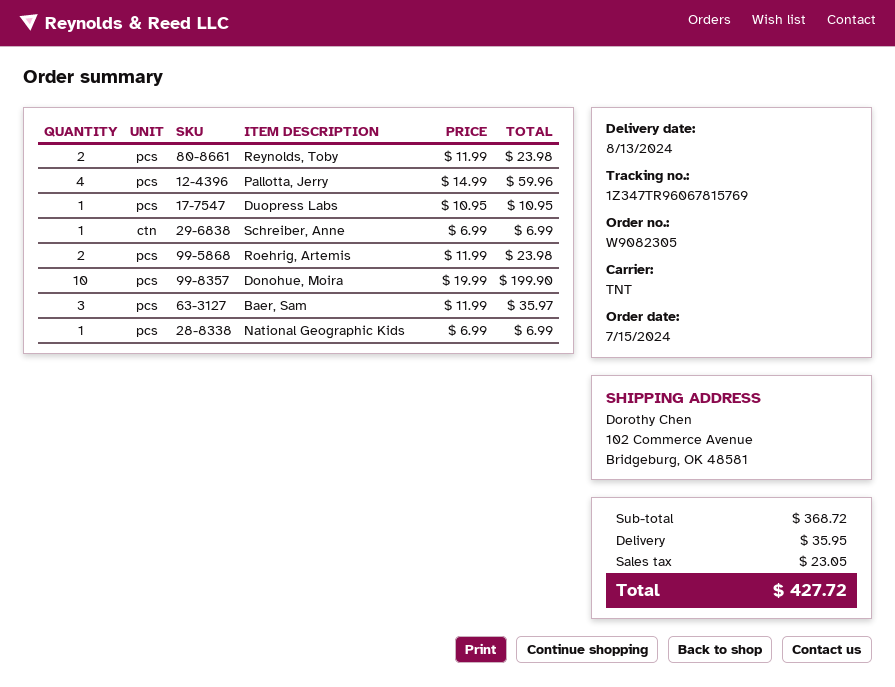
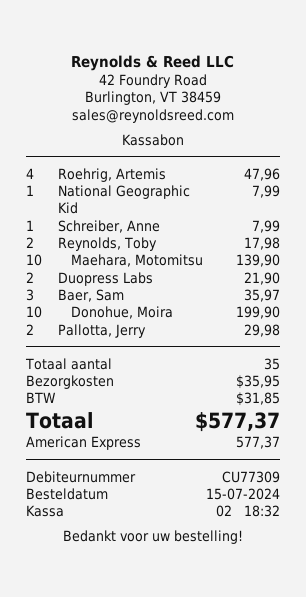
Reynolds, Toby: 2 for 23.98 -> 2 for 17.98
Pallotta, Jerry: 4 for 59.96 -> 2 for 29.98
Duopress Labs: 1 for 10.95 -> 2 for 21.90
Schreiber, Anne: 1 for 6.99 -> 1 for 7.99
Roehrig, Artemis: 2 for 23.98 -> 4 for 47.96
National Geographic Kids: 1 for 6.99 -> 1 for 7.99
Maehara, Motomitsu: none -> 10 for 139.90
tax: 23.05 -> 31.85
total: 427.72 -> 577.37

